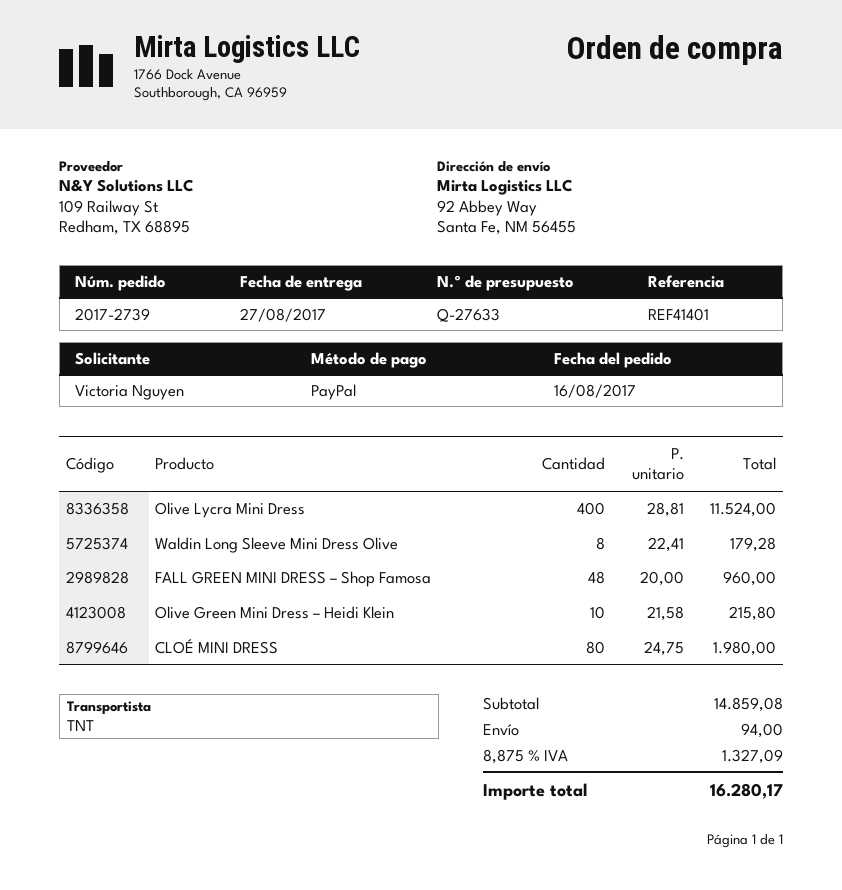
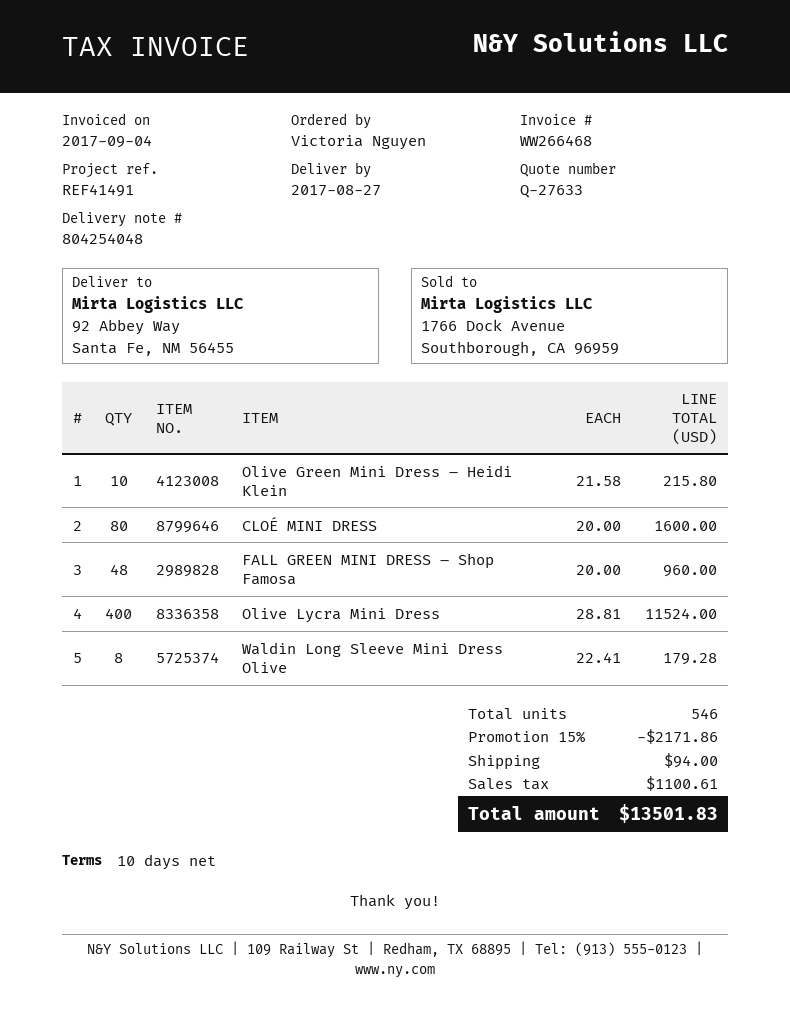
reference: REF41401 -> REF41491
CLOÉ MINI DRESS: 80 x 24.75 = 1980.00 -> 80 x 20.00 = 1600.00
discount: none -> 15% = 2171.86
tax: 1327.09 -> 1100.61
total: 16280.17 -> 13501.83

